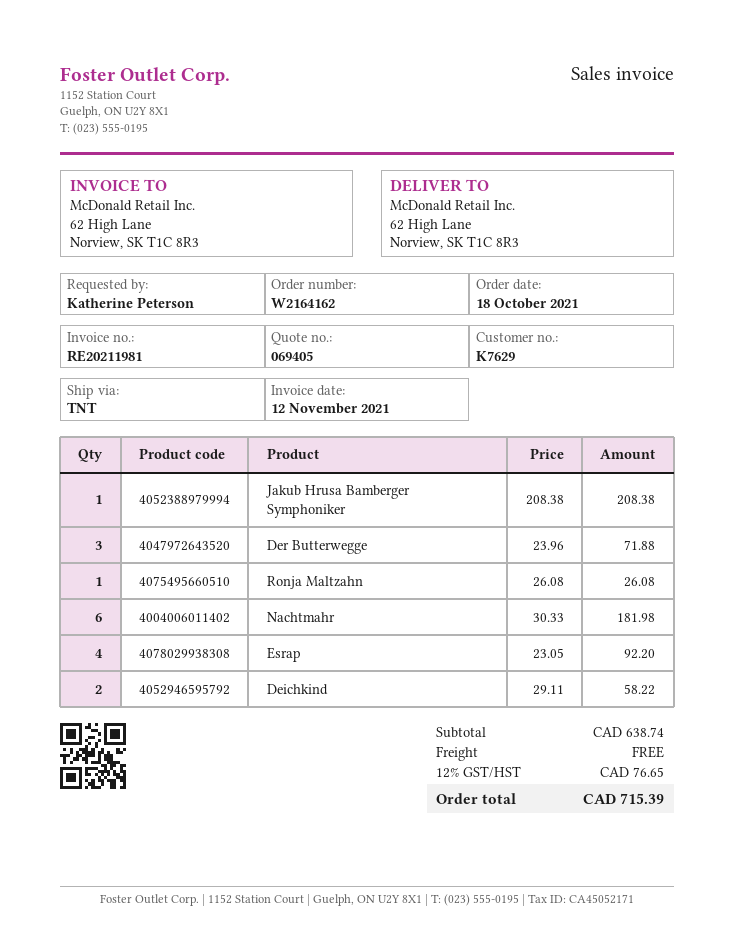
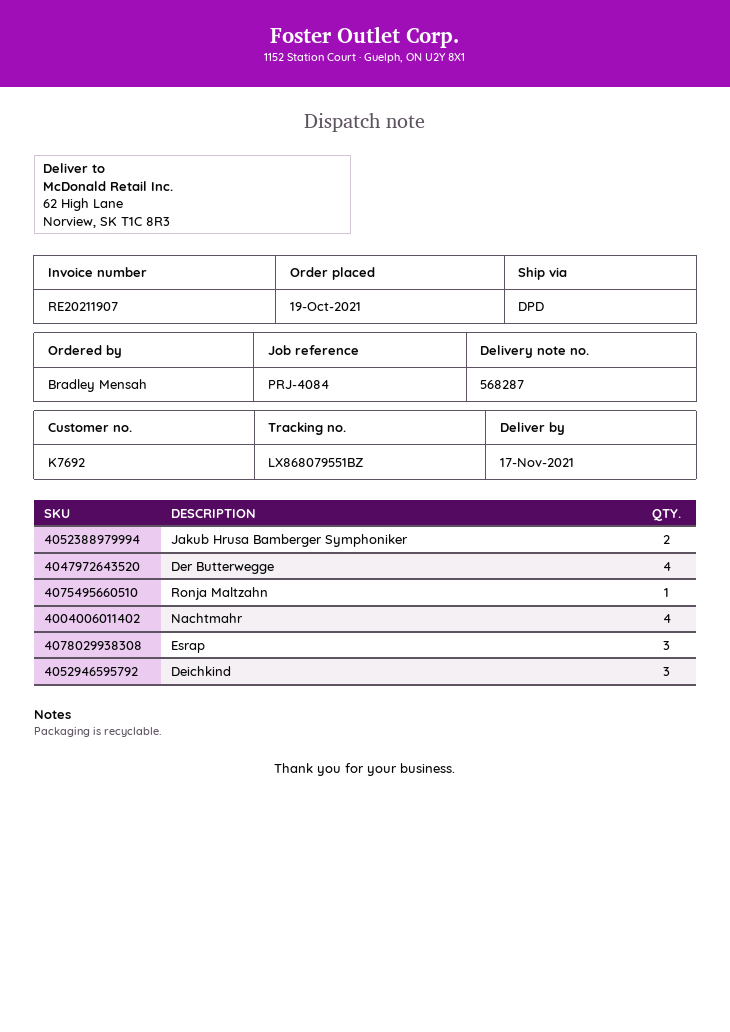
order date: 2021-10-18 -> 2021-10-19
invoice number: RE20211981 -> RE20211907
customer number: K7629 -> K7692
ordered by: Katherine Peterson -> Bradley Mensah
shipping method: TNT -> DPD
Jakub Hrusa Bamberger Symphoniker: 1 -> 2
Der Butterwegge: 3 -> 4
Nachtmahr: 6 -> 4
Esrap: 4 -> 3
Deichkind: 2 -> 3

